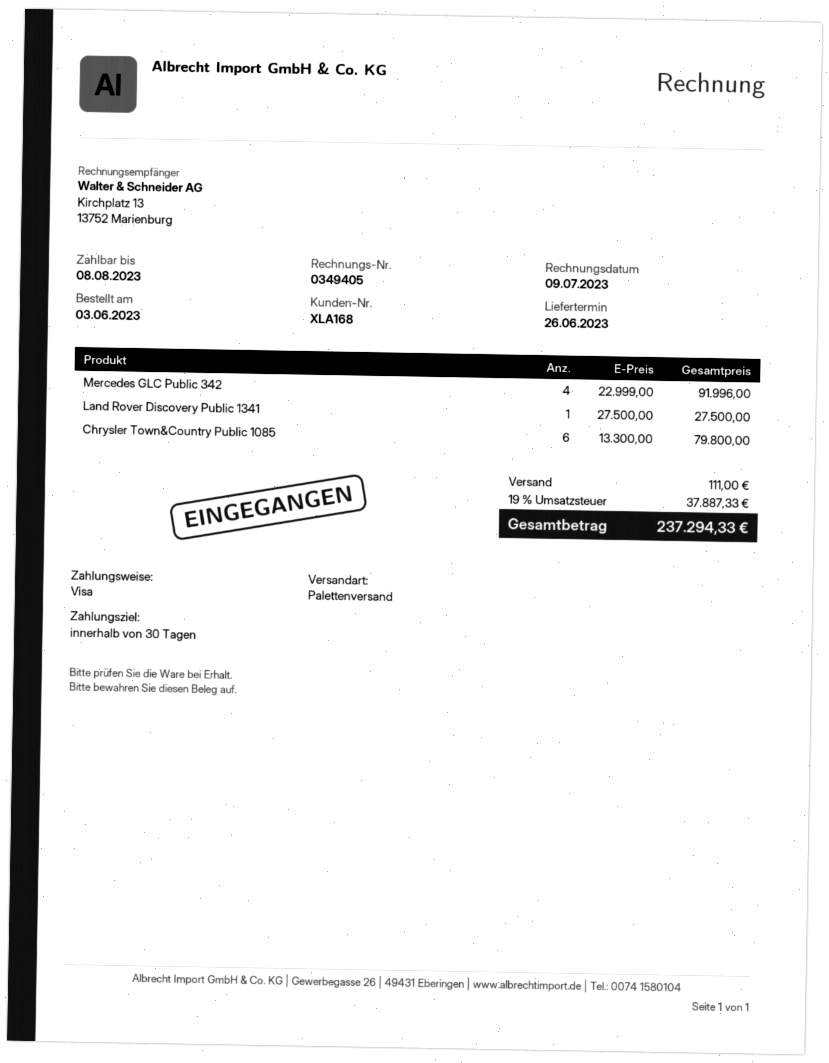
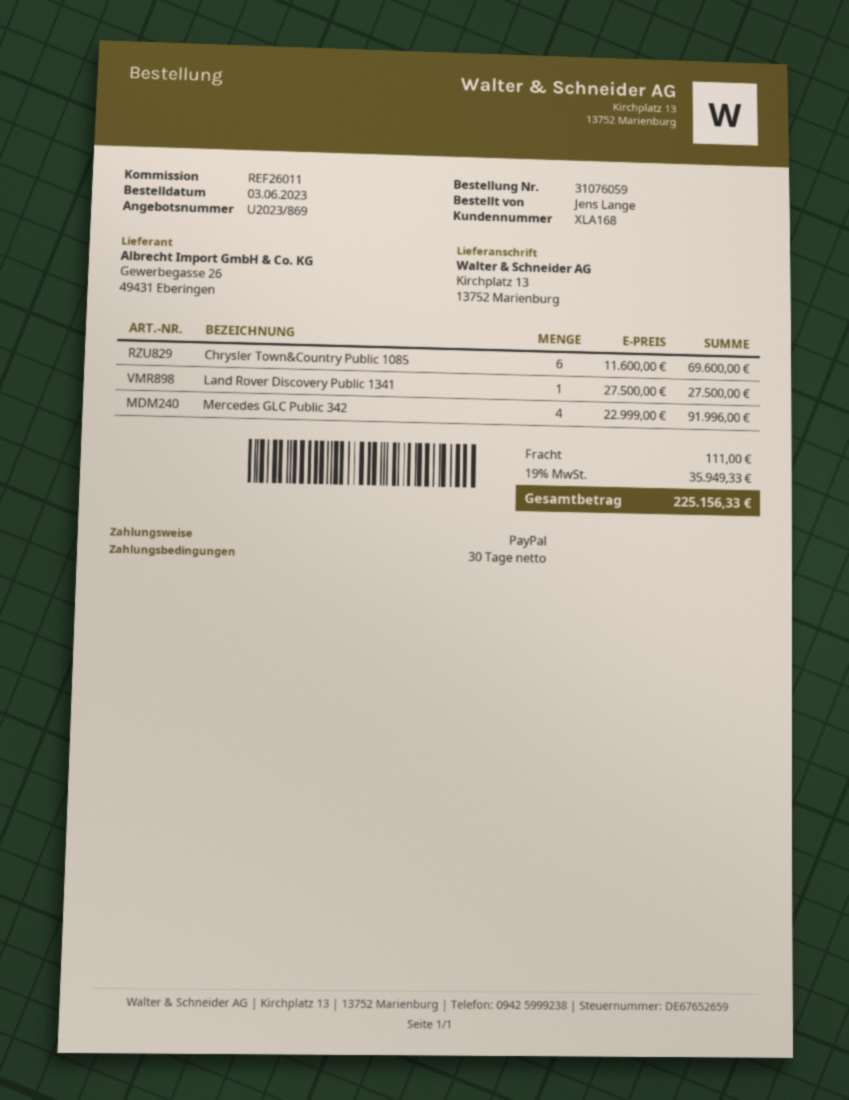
payment method: Visa -> PayPal
Chrysler Town&Country Public 1085: 6 x 13300.00 = 79800.00 -> 6 x 11600.00 = 69600.00
tax: 19% = 37887.33 -> 19% = 35949.33
total: 237294.33 -> 225156.33

